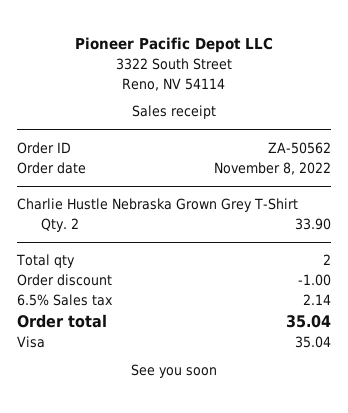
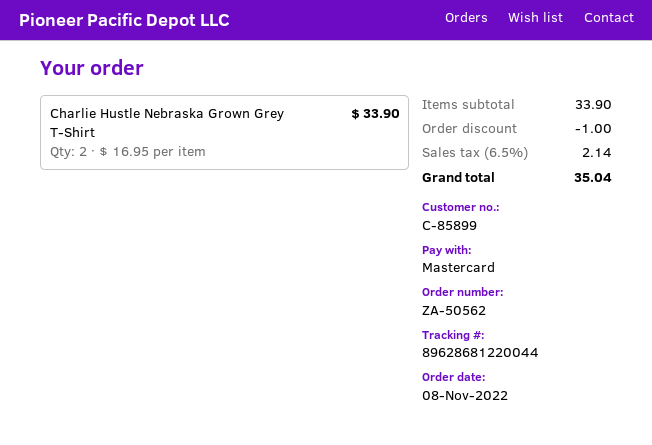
payment method: Visa -> Mastercard

